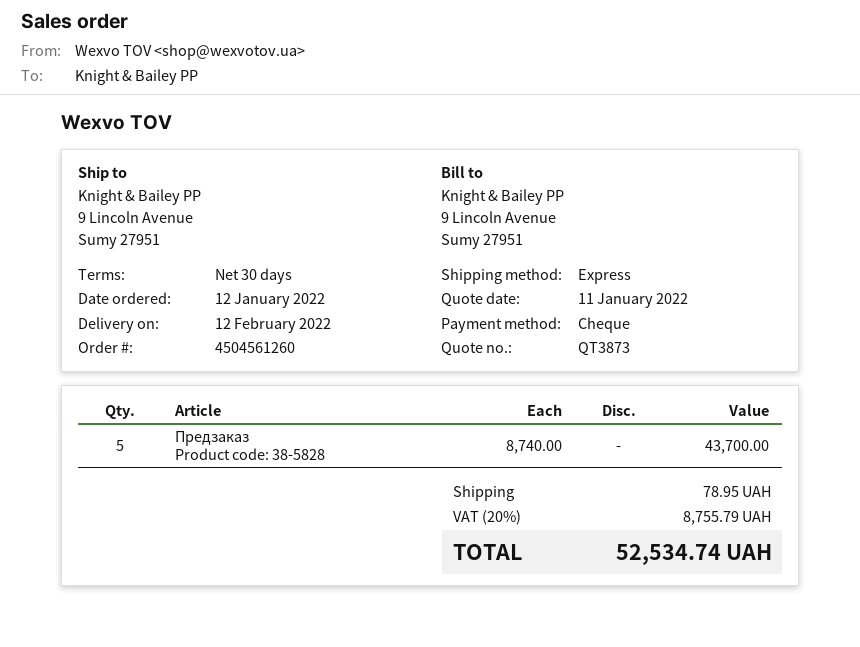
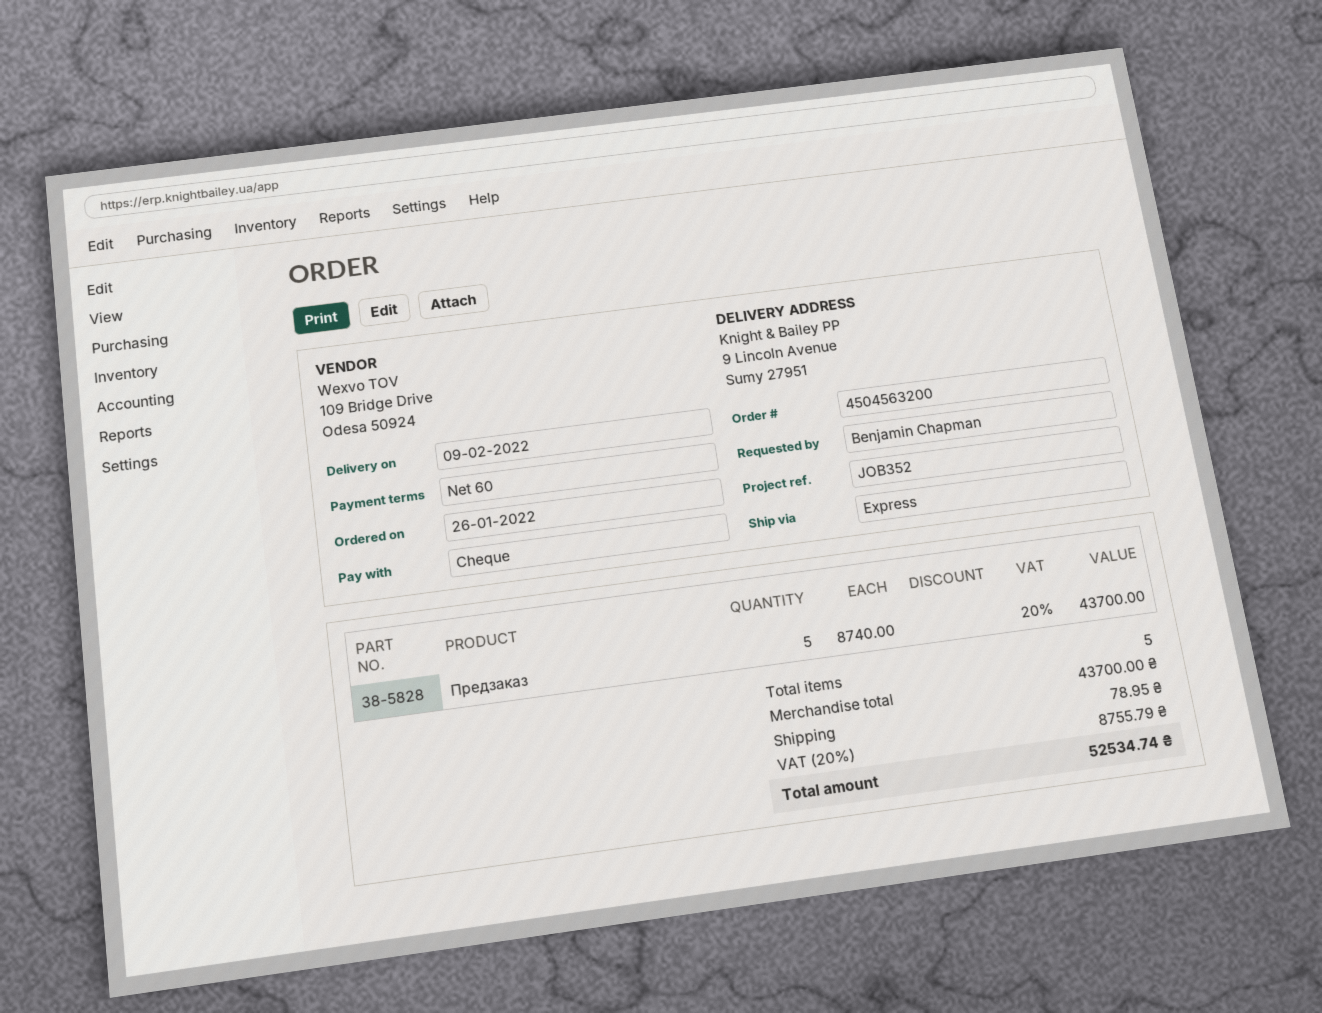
order number: 4504561260 -> 4504563200
order date: 2022-01-12 -> 2022-01-26
delivery date: 2022-02-12 -> 2022-02-09
payment terms: 30 days -> 60 days

